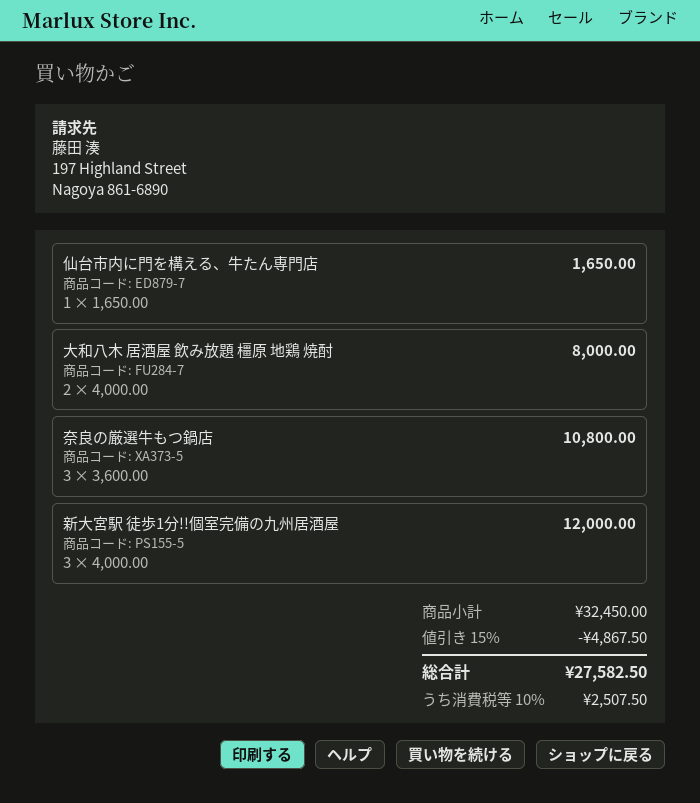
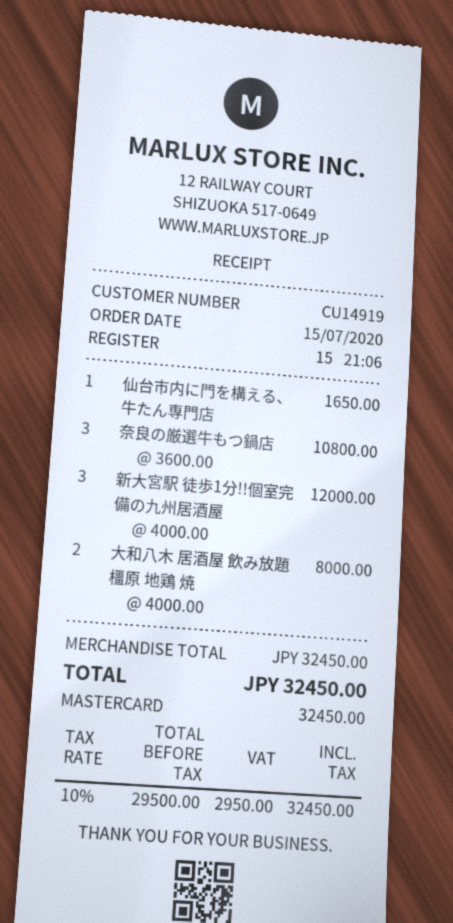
discount: 15% = 4867.50 -> none
tax: 10% = 2507.50 -> 10% = 2950.00
total: 27582.50 -> 32450.00

